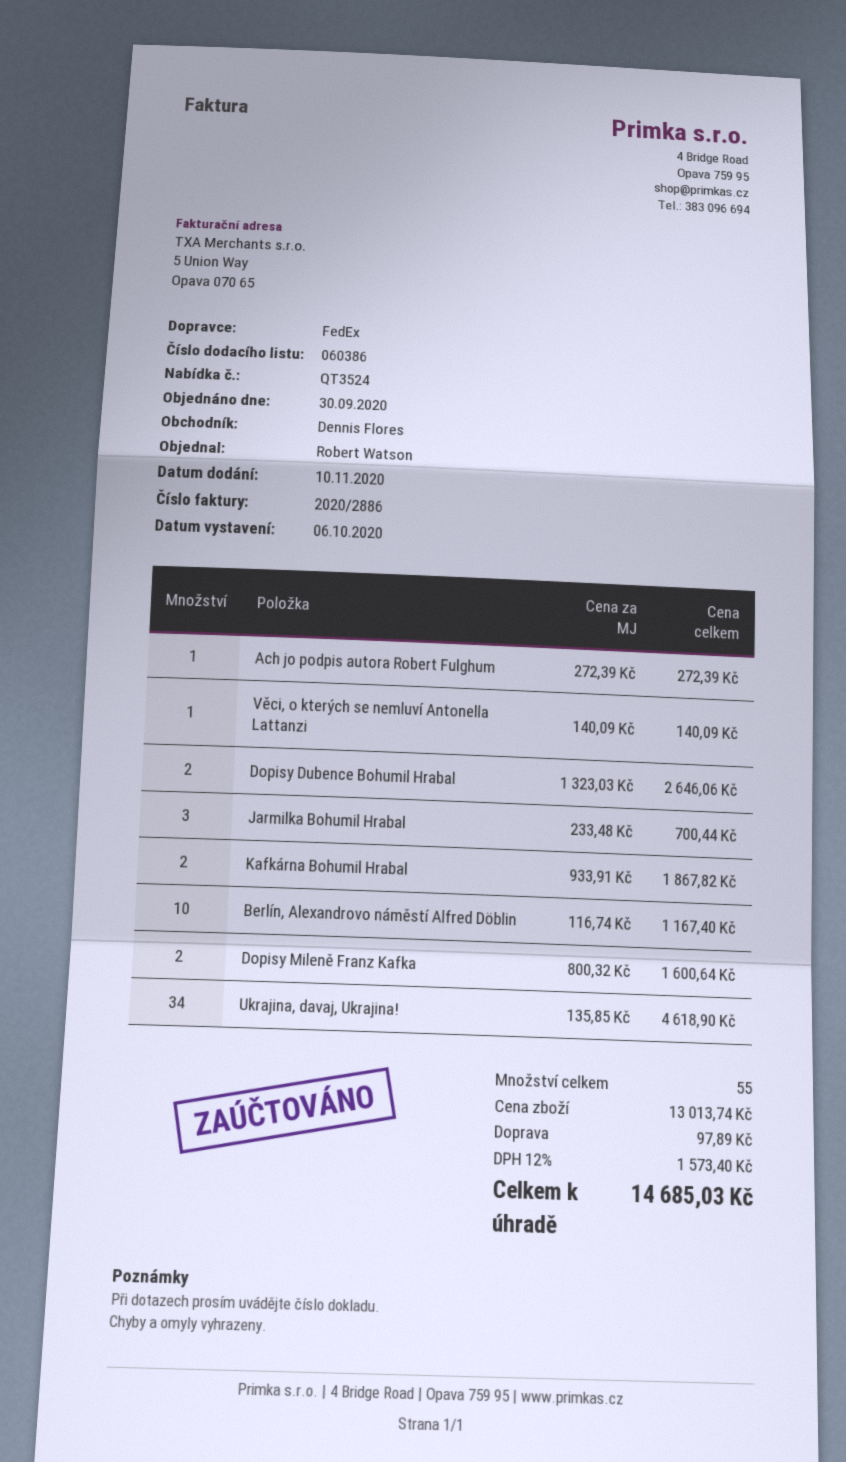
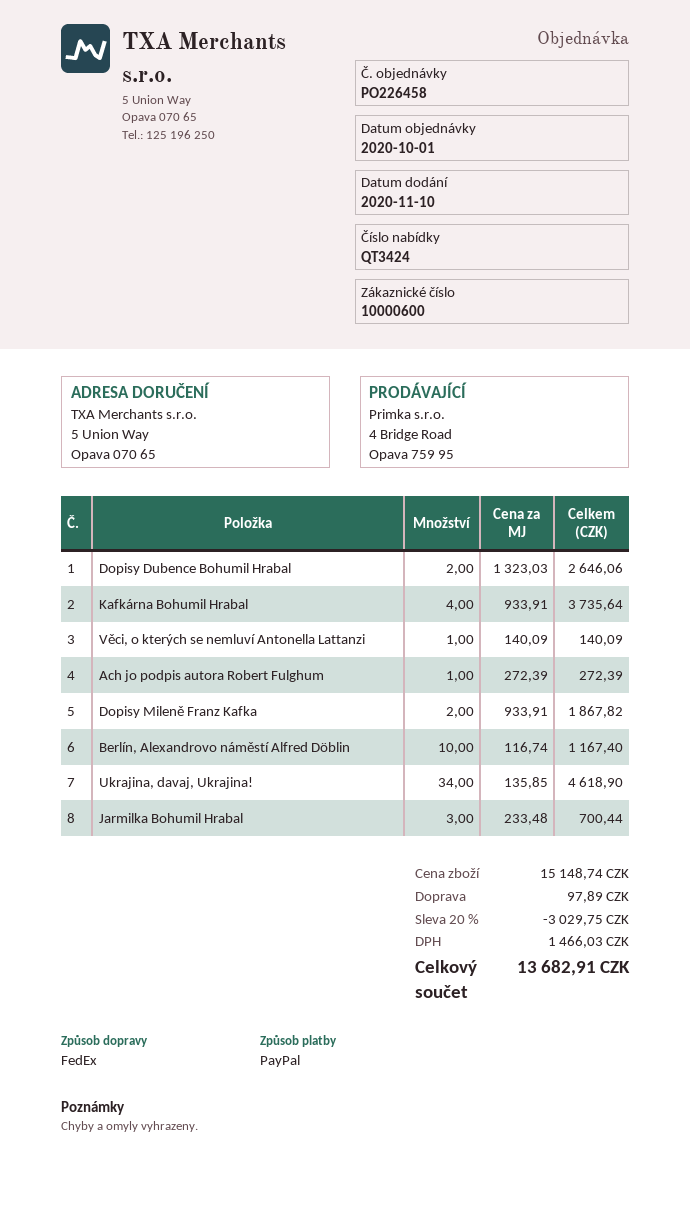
quote number: QT3524 -> QT3424
order date: 2020-09-30 -> 2020-10-01
Kafkárna Bohumil Hrabal: 2 x 933.91 = 1867.82 -> 4 x 933.91 = 3735.64
Dopisy Mileně Franz Kafka: 2 x 800.32 = 1600.64 -> 2 x 933.91 = 1867.82
subtotal: 13013.74 -> 15148.74
discount: none -> 20% = 3029.75
tax: 1573.40 -> 1466.03
total: 14685.03 -> 13682.91

